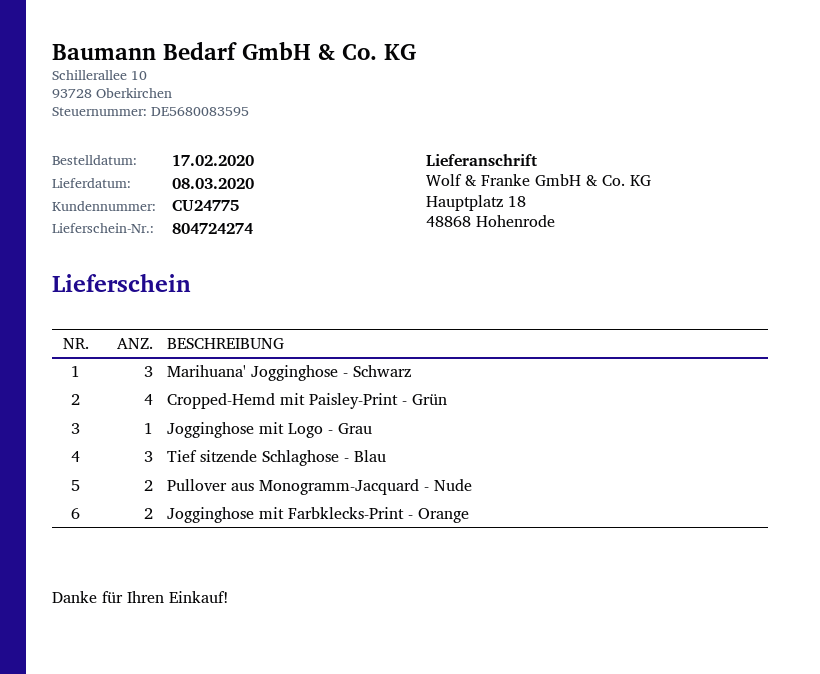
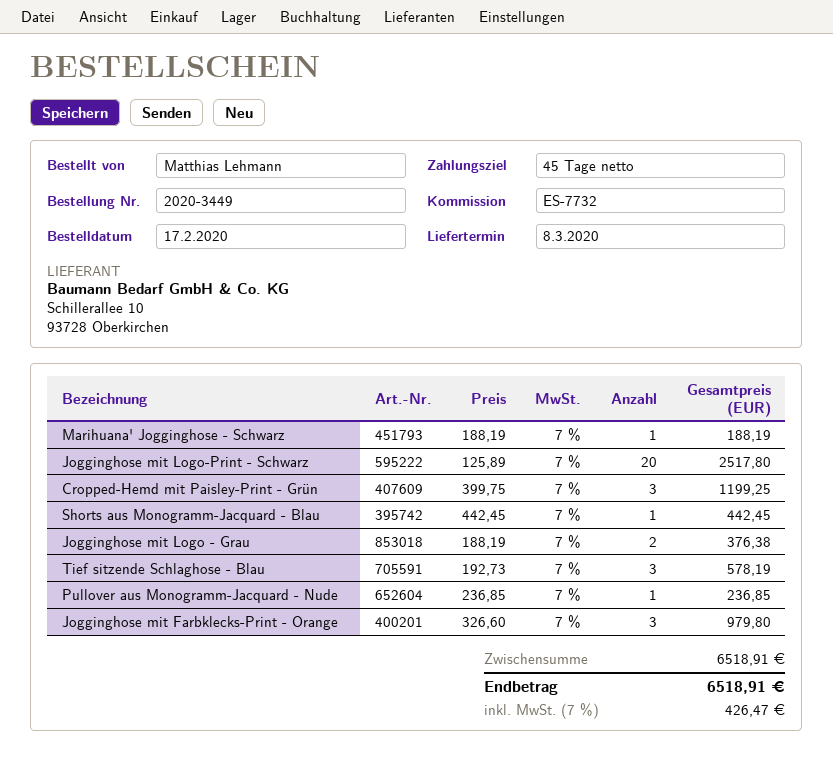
Marihuana' Jogginghose - Schwarz: 3 -> 1
Cropped-Hemd mit Paisley-Print - Grün: 4 -> 3
Jogginghose mit Logo - Grau: 1 -> 2
Pullover aus Monogramm-Jacquard - Nude: 2 -> 1
Jogginghose mit Farbklecks-Print - Orange: 2 -> 3
Jogginghose mit Logo-Print - Schwarz: none -> 20
Shorts aus Monogramm-Jacquard - Blau: none -> 1

